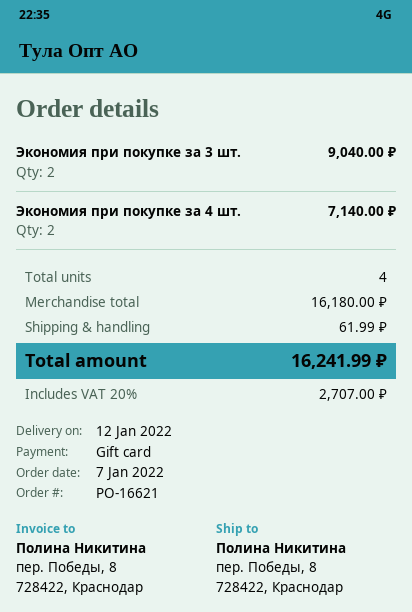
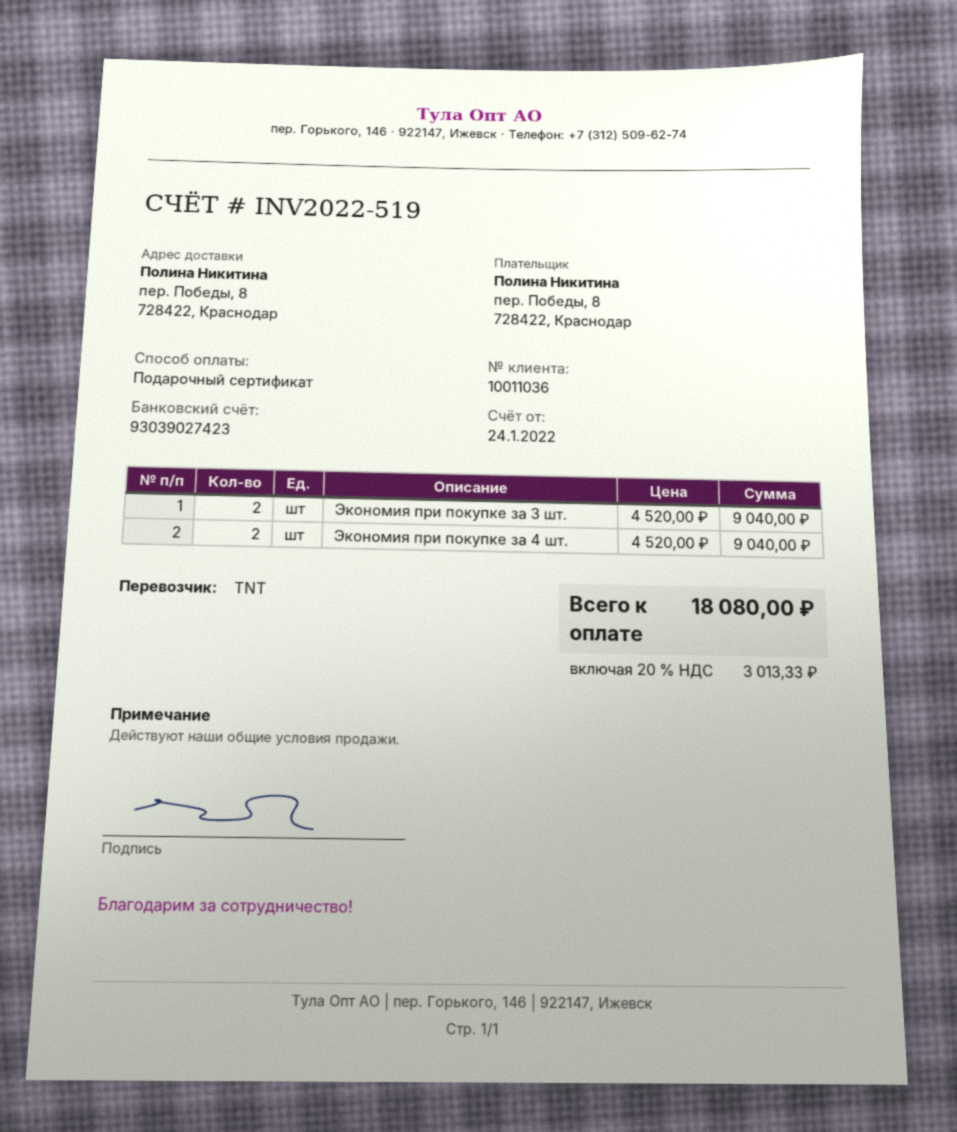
Экономия при покупке за 4 шт.: 2 for 7140.00 -> 2 for 9040.00
shipping: 61.99 -> none
tax: 20% = 2707.00 -> 20% = 3013.33
total: 16241.99 -> 18080.00

